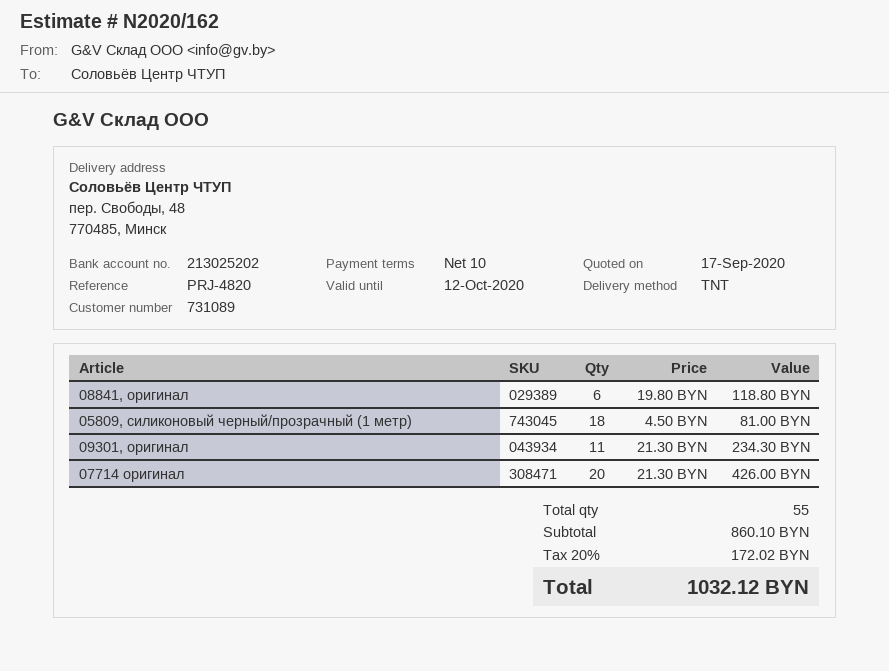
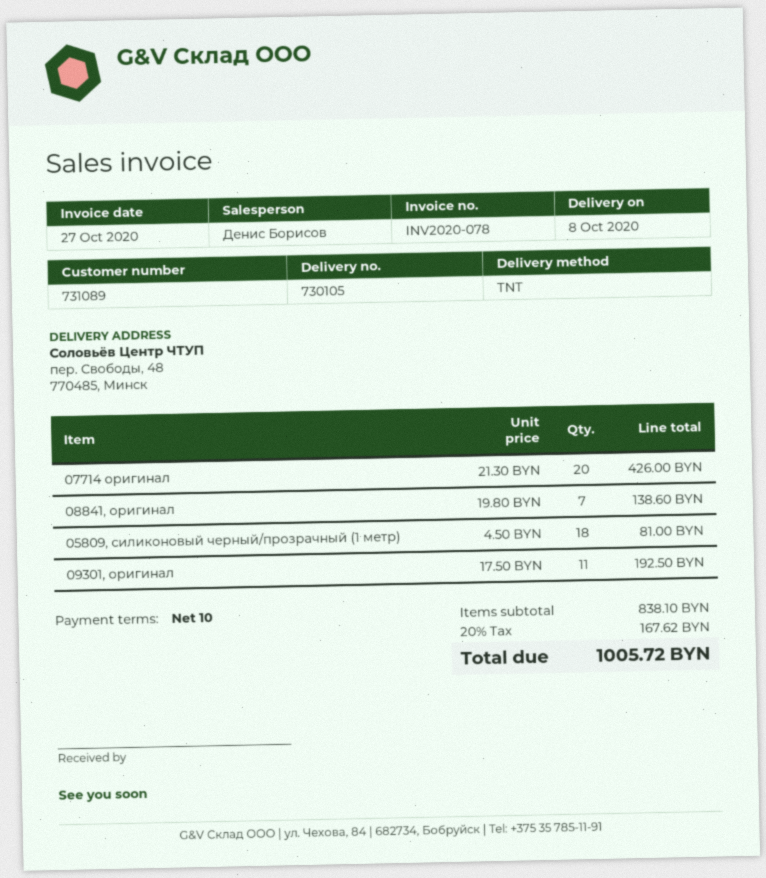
08841, оригинал: 6 x 19.80 = 118.80 -> 7 x 19.80 = 138.60
09301, оригинал: 11 x 21.30 = 234.30 -> 11 x 17.50 = 192.50
subtotal: 860.10 -> 838.10
tax: 20% = 172.02 -> 20% = 167.62
total: 1032.12 -> 1005.72

